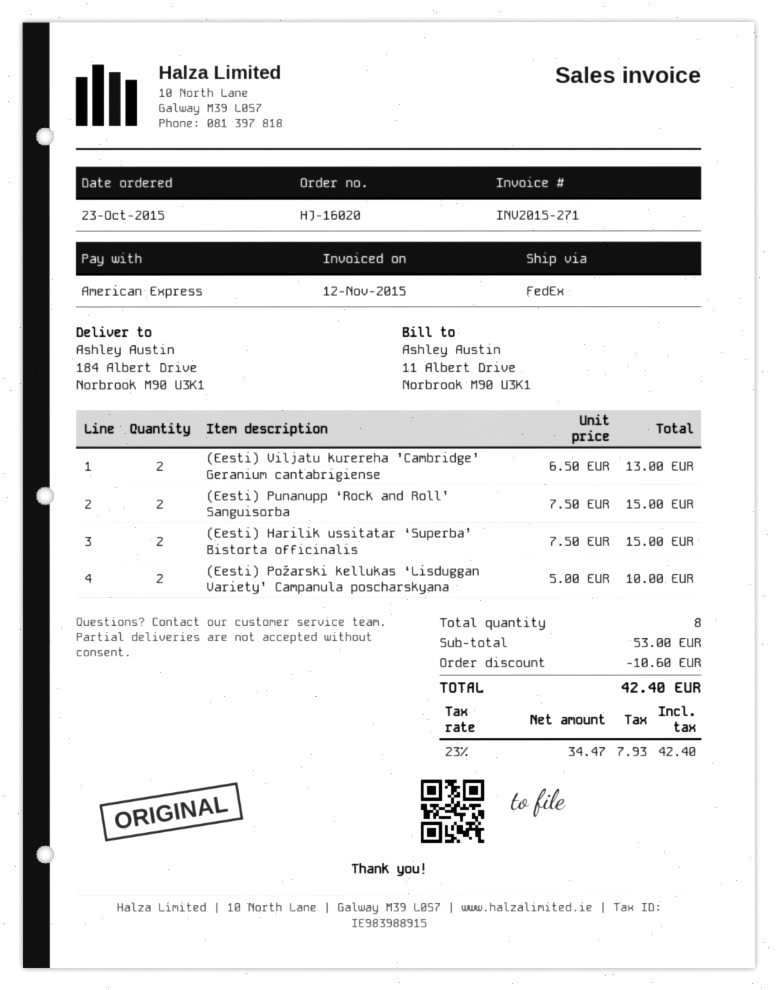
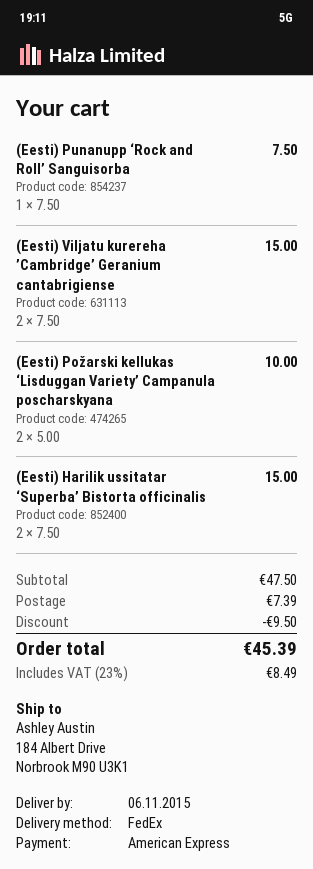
(Eesti) Viljatu kurereha ’Cambridge’ Geranium cantabrigiense: 2 x 6.50 = 13.00 -> 2 x 7.50 = 15.00
(Eesti) Punanupp ‘Rock and Roll’ Sanguisorba: 2 x 7.50 = 15.00 -> 1 x 7.50 = 7.50
subtotal: 53.00 -> 47.50
discount: 10.60 -> 9.50
shipping: none -> 7.39
tax: 23% = 7.93 -> 23% = 8.49
total: 42.40 -> 45.39

